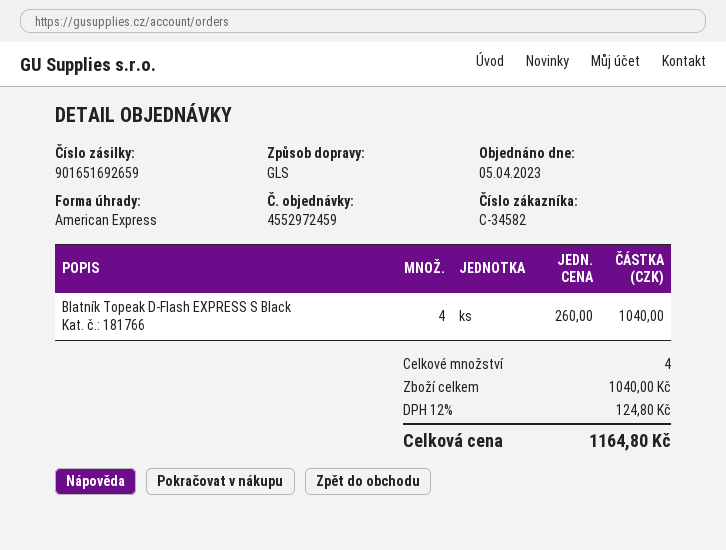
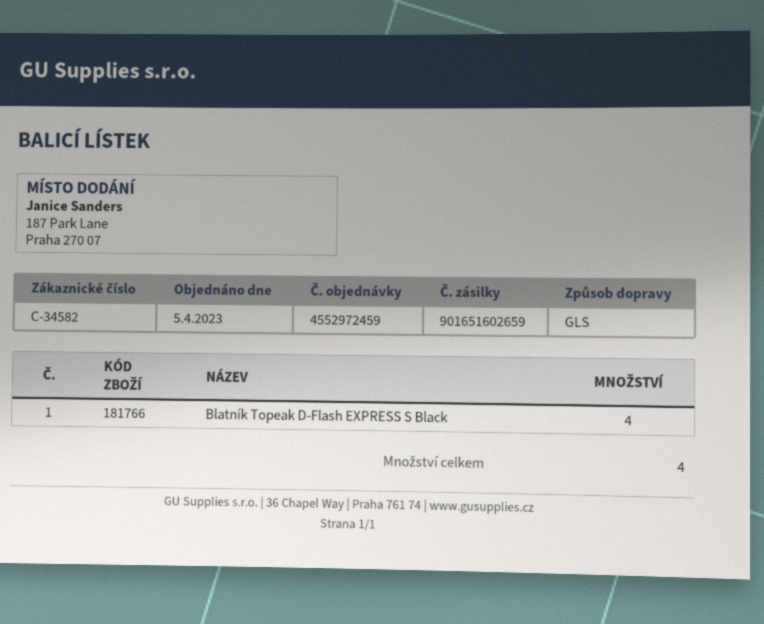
tracking number: 901651692659 -> 901651602659

